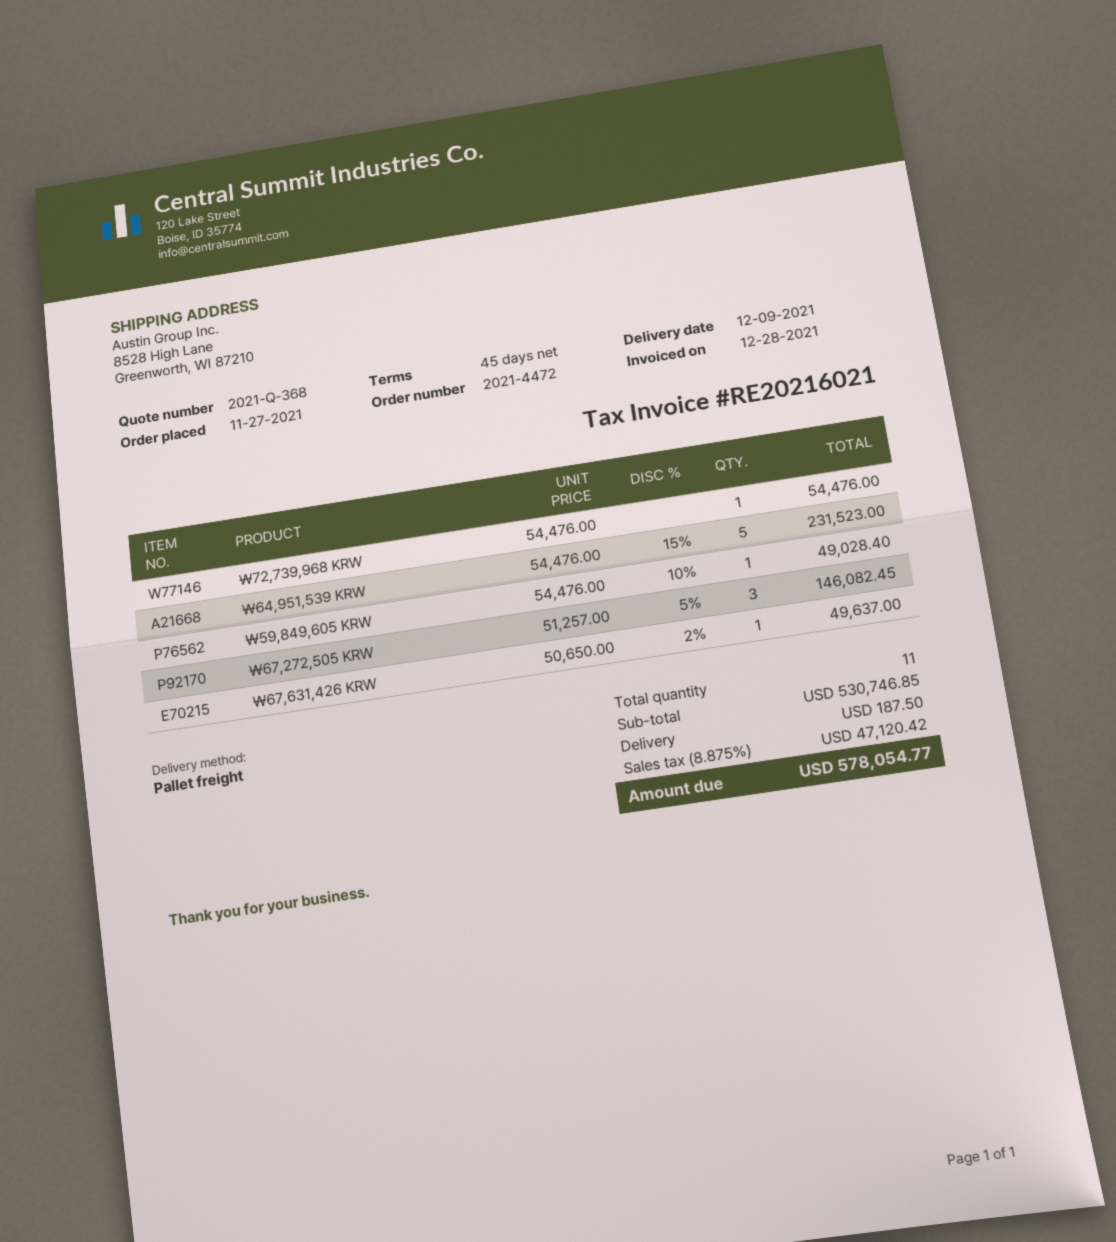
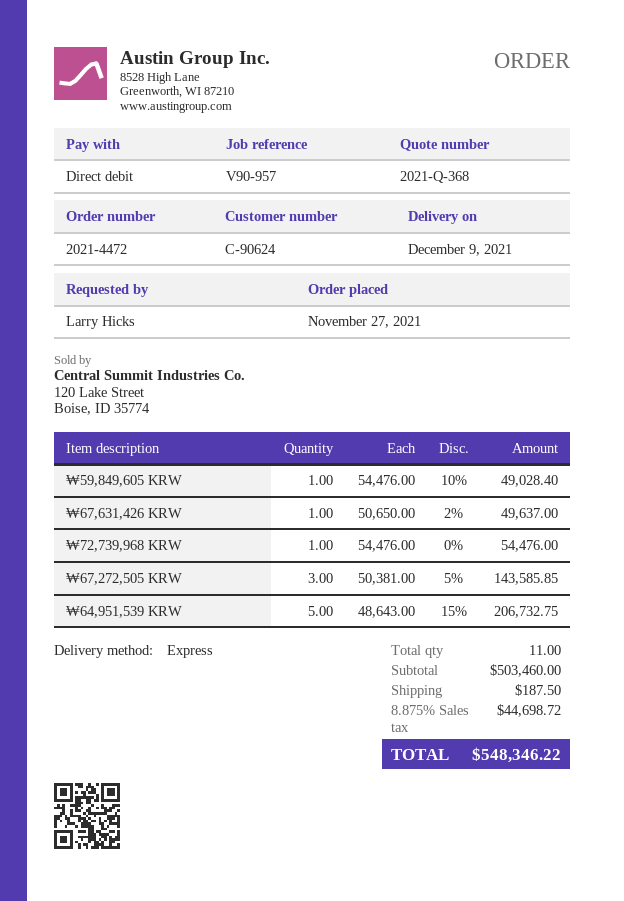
shipping method: pallet freight -> express
₩64,951,539 KRW: 5 x 54476.00 - 15% = 231523.00 -> 5 x 48643.00 - 15% = 206732.75
₩67,272,505 KRW: 3 x 51257.00 - 5% = 146082.45 -> 3 x 50381.00 - 5% = 143585.85
subtotal: 530746.85 -> 503460.00
tax: 8.875% = 47120.42 -> 8.875% = 44698.72
total: 578054.77 -> 548346.22

